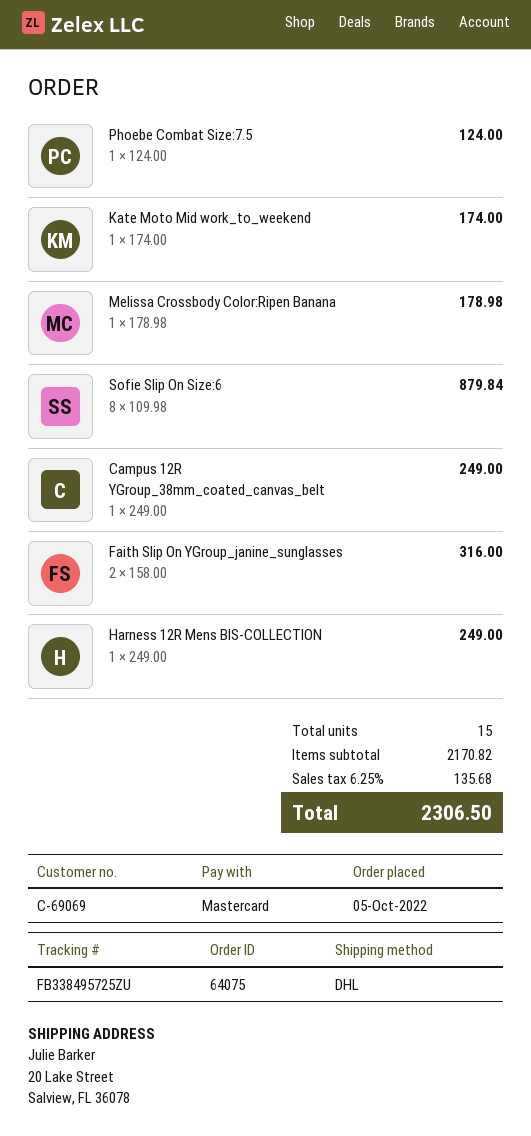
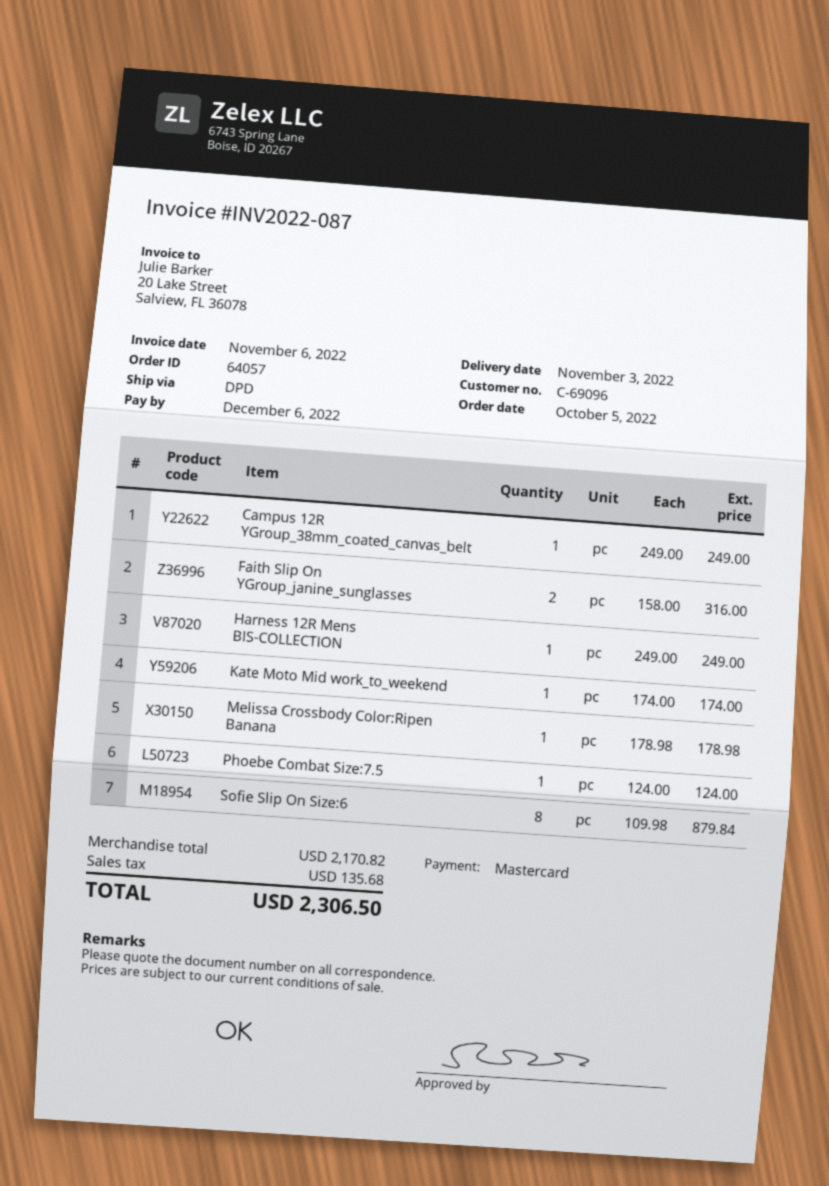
order number: 64075 -> 64057
customer number: C-69069 -> C-69096
shipping method: DHL -> DPD

